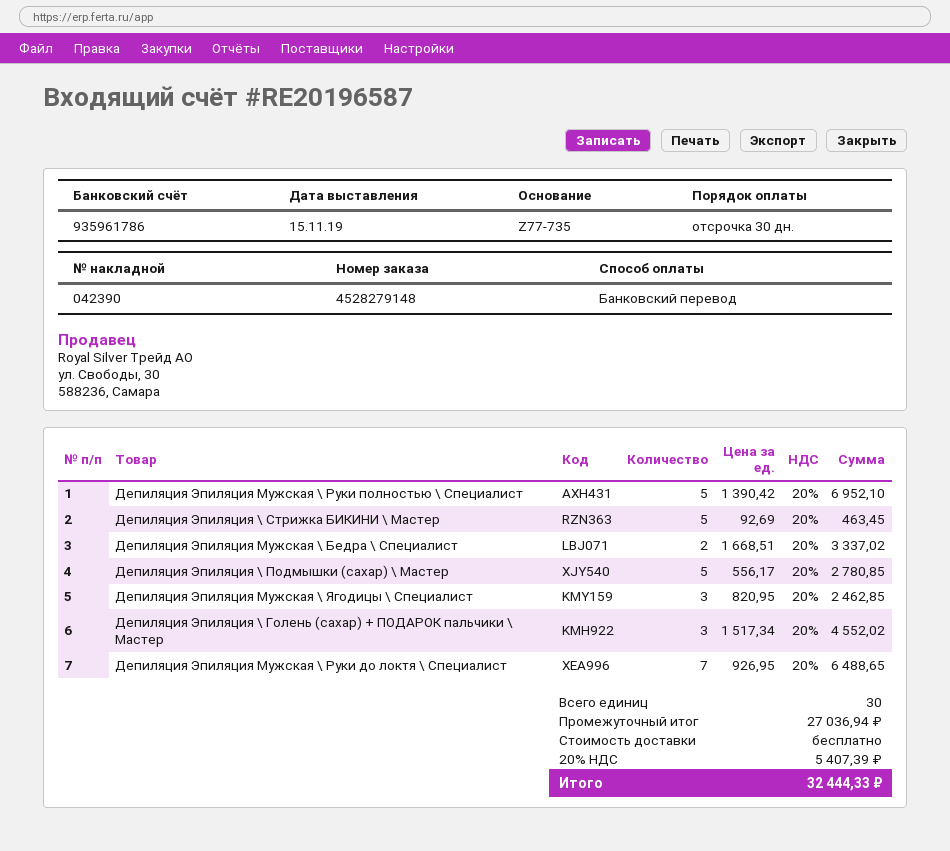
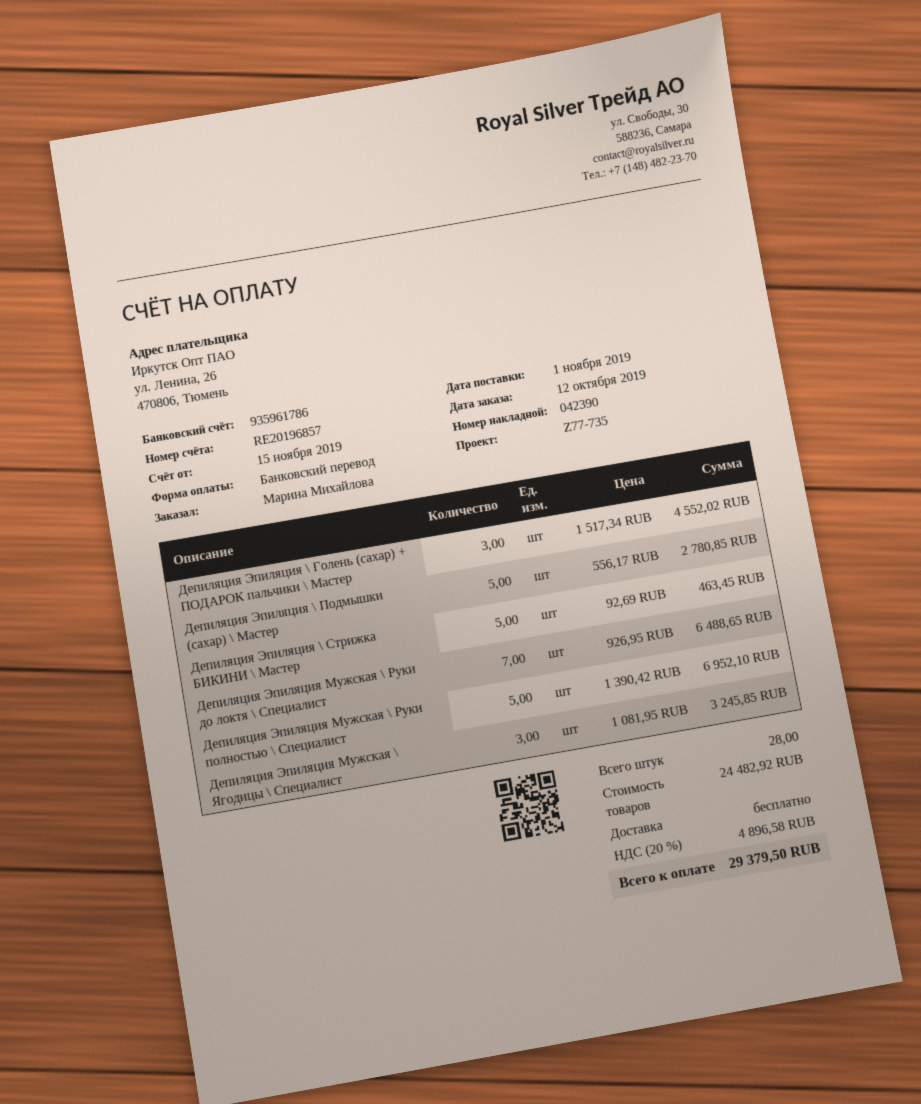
invoice number: RE20196587 -> RE20196857
Депиляция Эпиляция Мужская \ Бедра \ Специалист: 2 x 1668.51 = 3337.02 -> none
Депиляция Эпиляция Мужская \ Ягодицы \ Специалист: 3 x 820.95 = 2462.85 -> 3 x 1081.95 = 3245.85
total quantity: 30 -> 28
subtotal: 27036.94 -> 24482.92
tax: 20% = 5407.39 -> 20% = 4896.58
total: 32444.33 -> 29379.50

